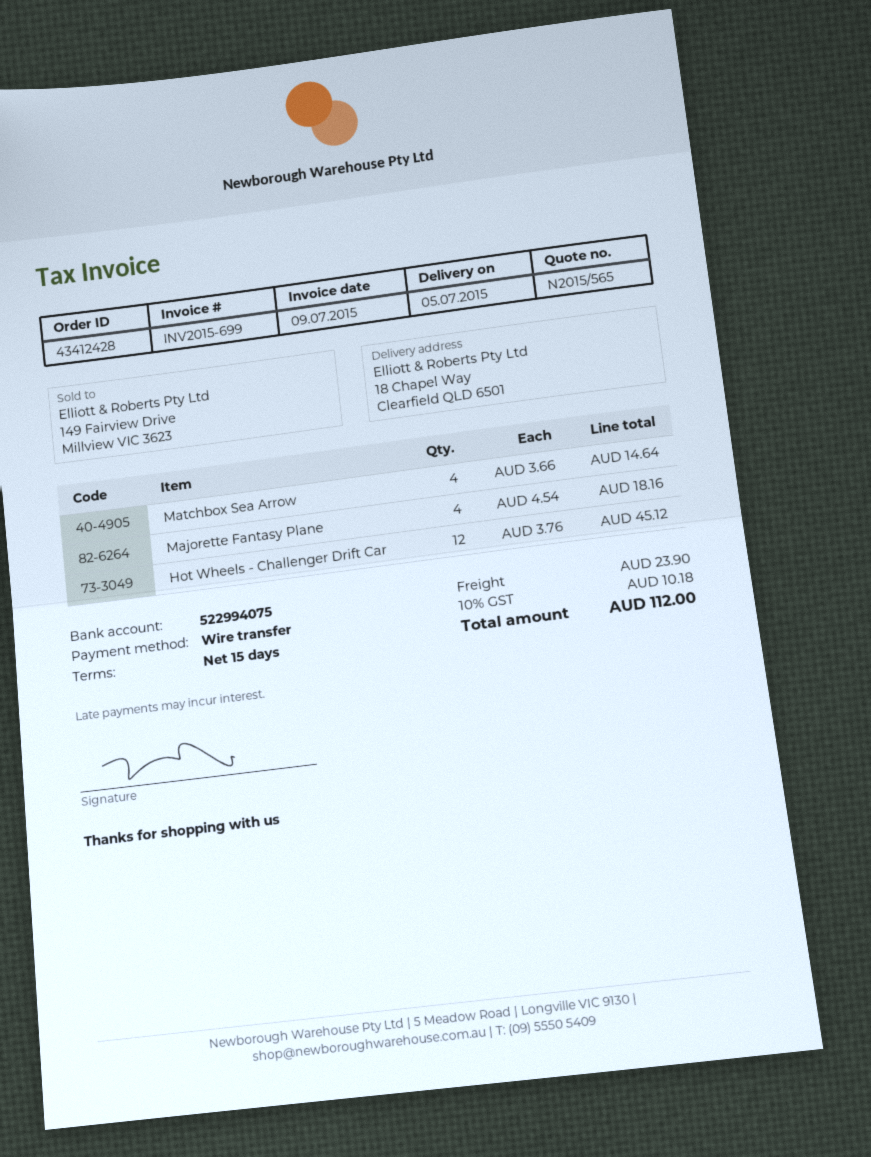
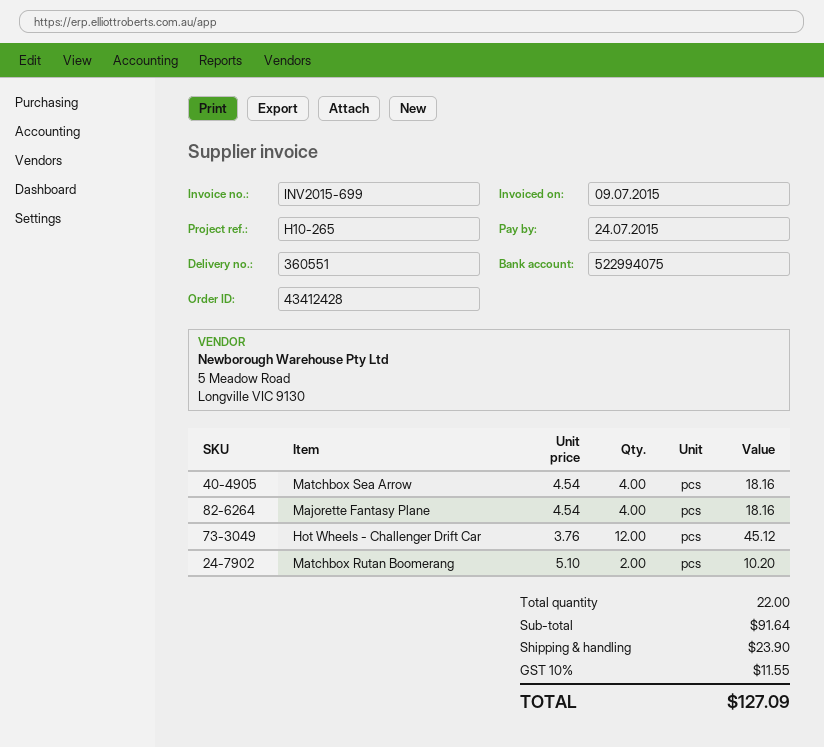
Matchbox Sea Arrow: 4 x 3.66 = 14.64 -> 4 x 4.54 = 18.16
Matchbox Rutan Boomerang: none -> 2 x 5.10 = 10.20
tax: 10% = 10.18 -> 10% = 11.55
total: 112.00 -> 127.09

